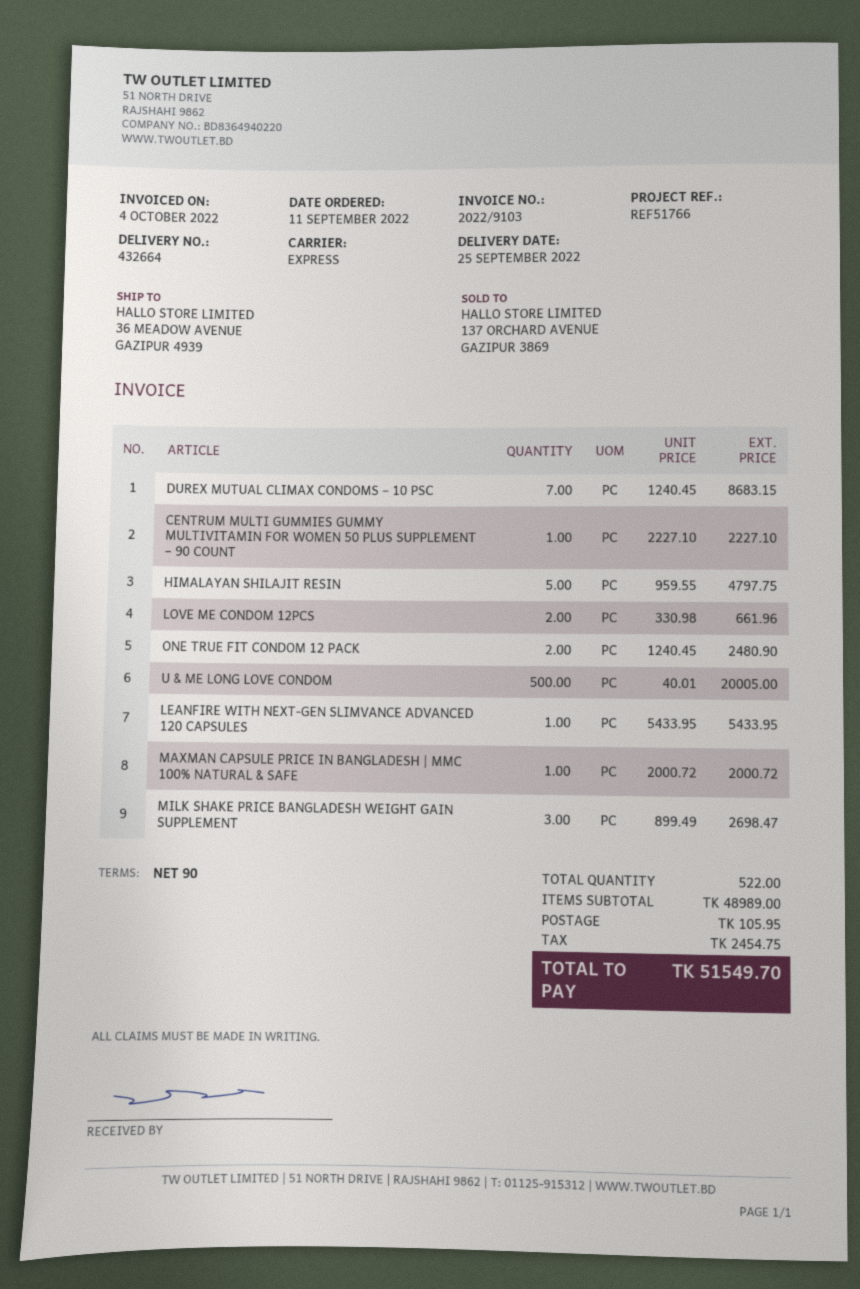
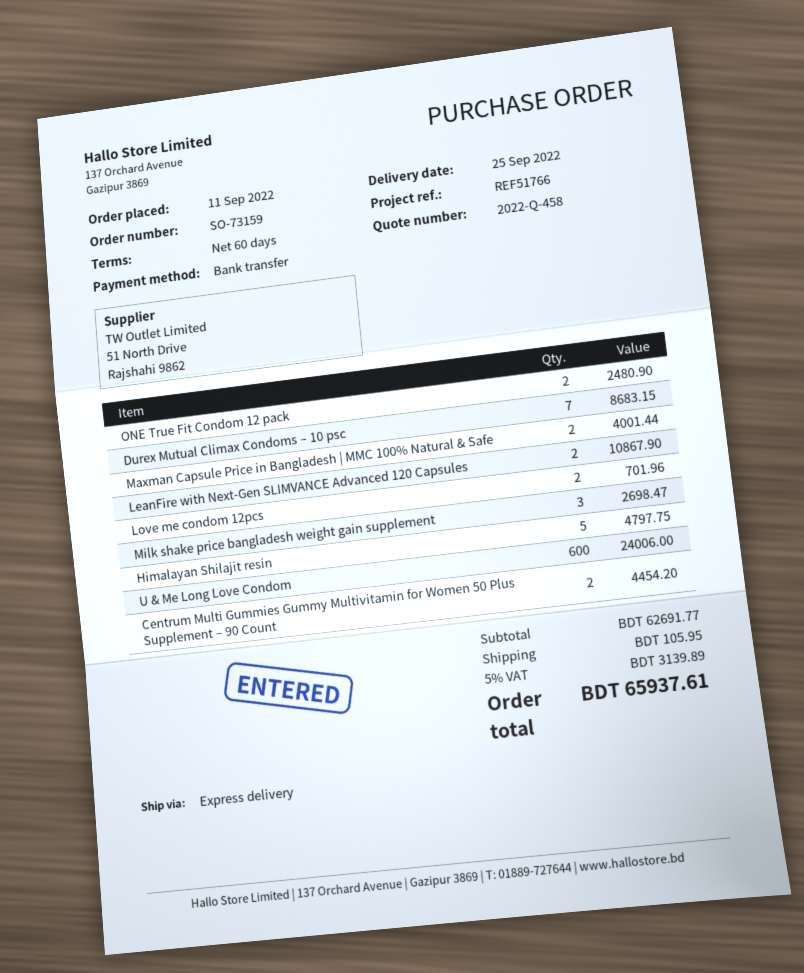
payment terms: 90 days -> 60 days
CENTRUM MULTI GUMMIES GUMMY MULTIVITAMIN FOR WOMEN 50 PLUS SUPPLEMENT – 90 COUNT: 1 for 2227.10 -> 2 for 4454.20
LOVE ME CONDOM 12PCS: 2 for 661.96 -> 2 for 701.96
U & ME LONG LOVE CONDOM: 500 for 20005.00 -> 600 for 24006.00
LEANFIRE WITH NEXT-GEN SLIMVANCE ADVANCED 120 CAPSULES: 1 for 5433.95 -> 2 for 10867.90
MAXMAN CAPSULE PRICE IN BANGLADESH | MMC 100% NATURAL & SAFE: 1 for 2000.72 -> 2 for 4001.44
subtotal: 48989.00 -> 62691.77
tax: 2454.75 -> 3139.89
total: 51549.70 -> 65937.61

